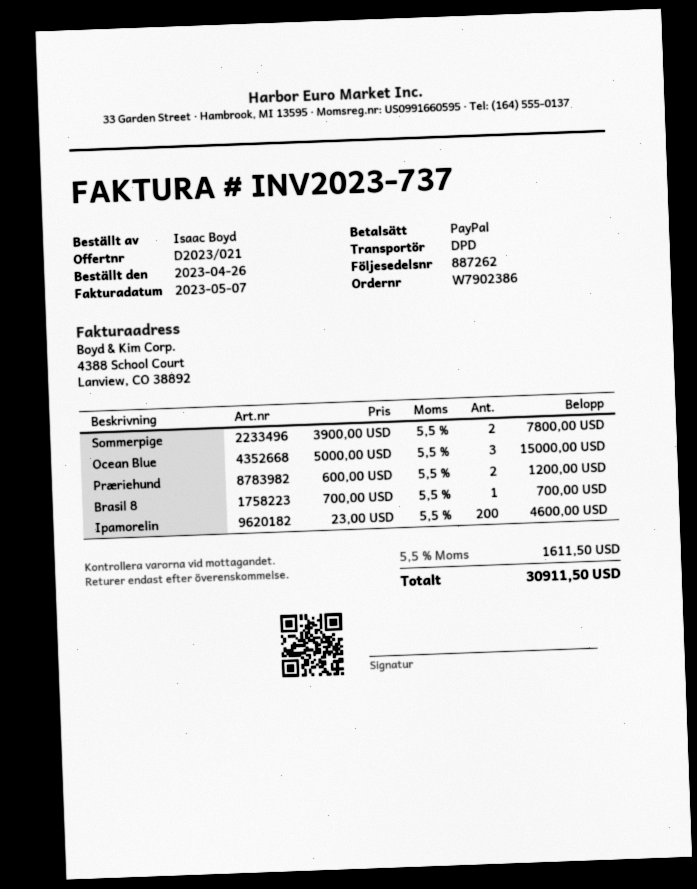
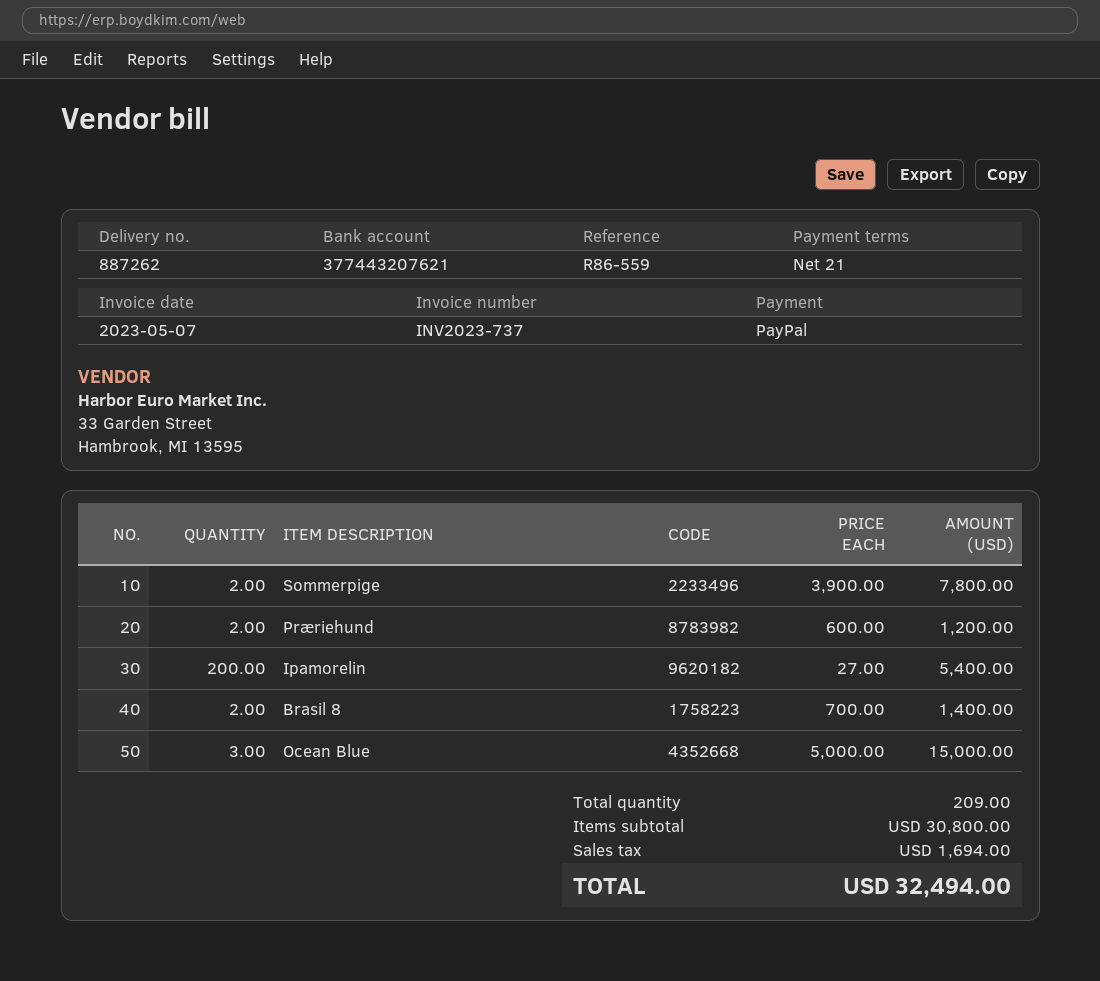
Brasil 8: 1 x 700.00 = 700.00 -> 2 x 700.00 = 1400.00
Ipamorelin: 200 x 23.00 = 4600.00 -> 200 x 27.00 = 5400.00
tax: 1611.50 -> 1694.00
total: 30911.50 -> 32494.00

